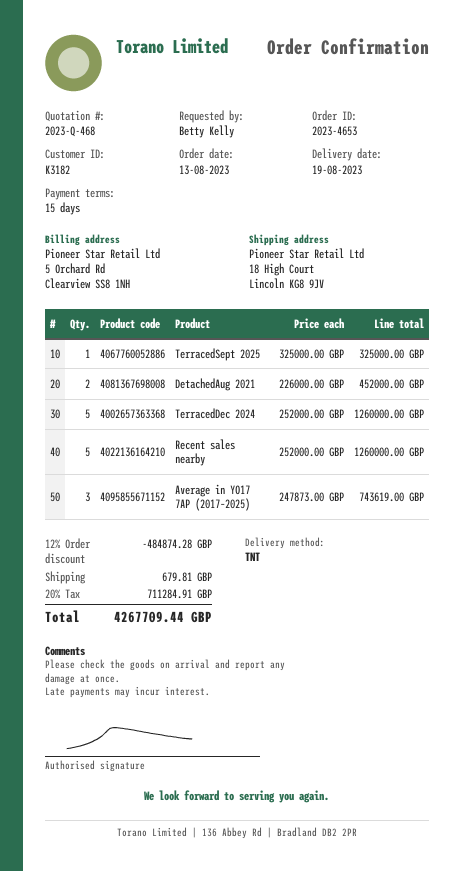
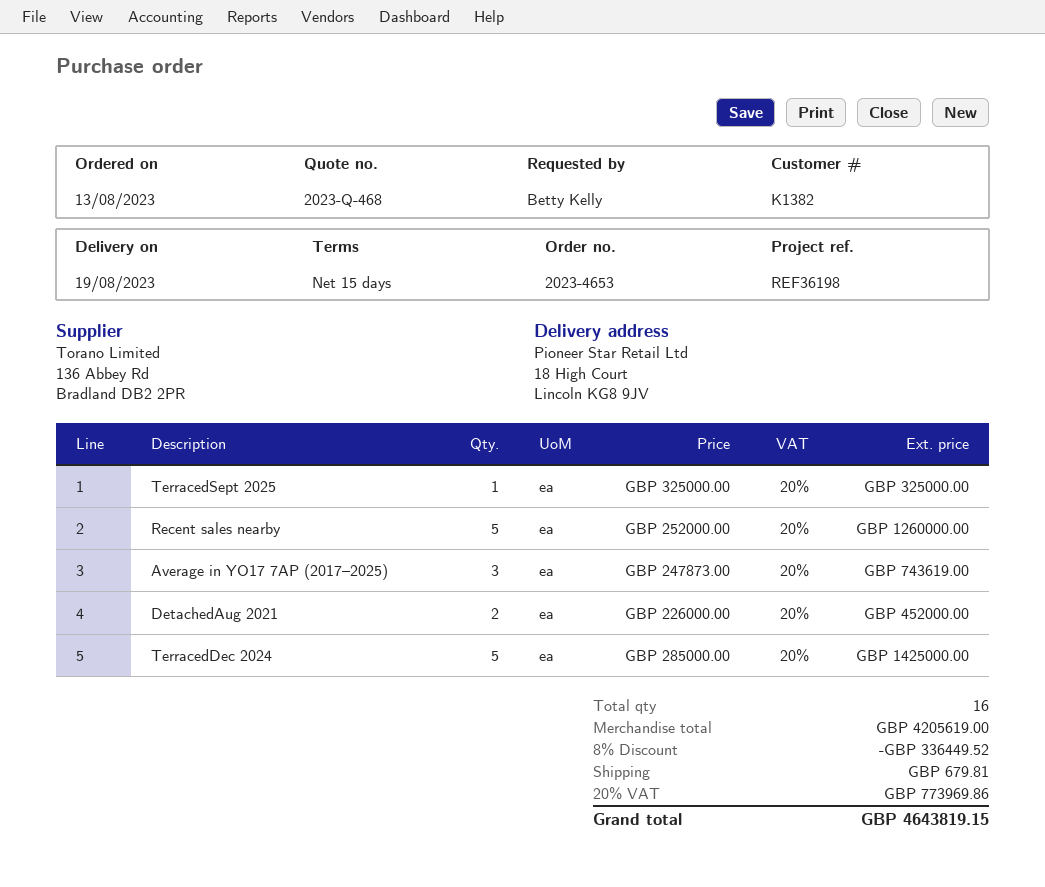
customer number: K3182 -> K1382
TerracedDec 2024: 5 x 252000.00 = 1260000.00 -> 5 x 285000.00 = 1425000.00
discount: 12% = 484874.28 -> 8% = 336449.52
tax: 20% = 711284.91 -> 20% = 773969.86
total: 4267709.44 -> 4643819.15

